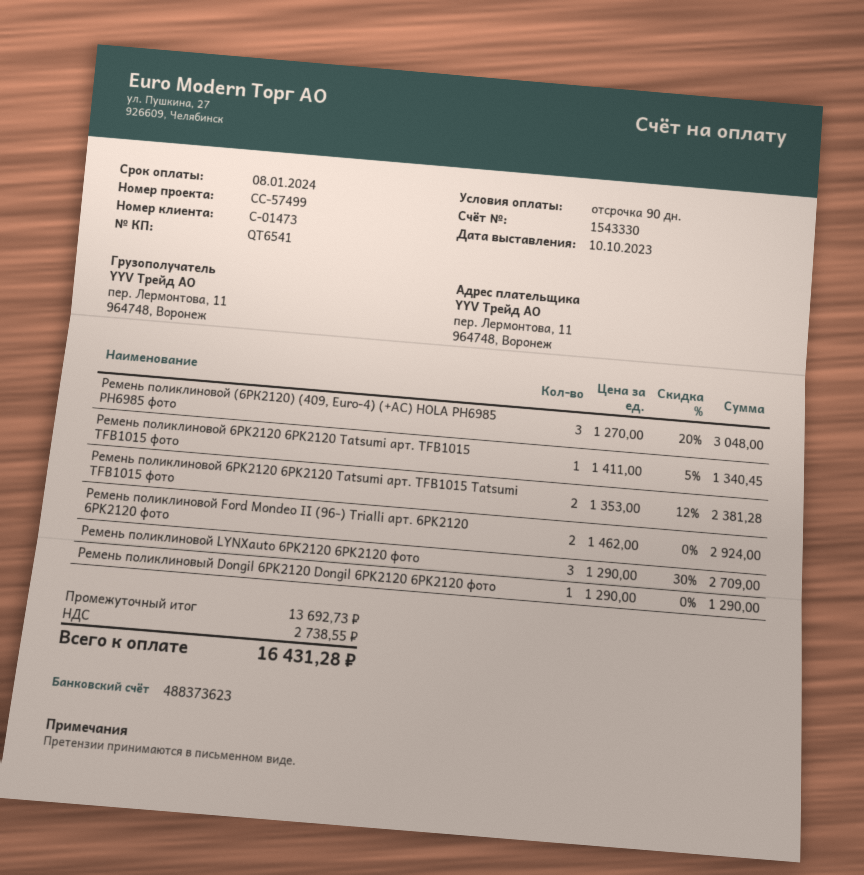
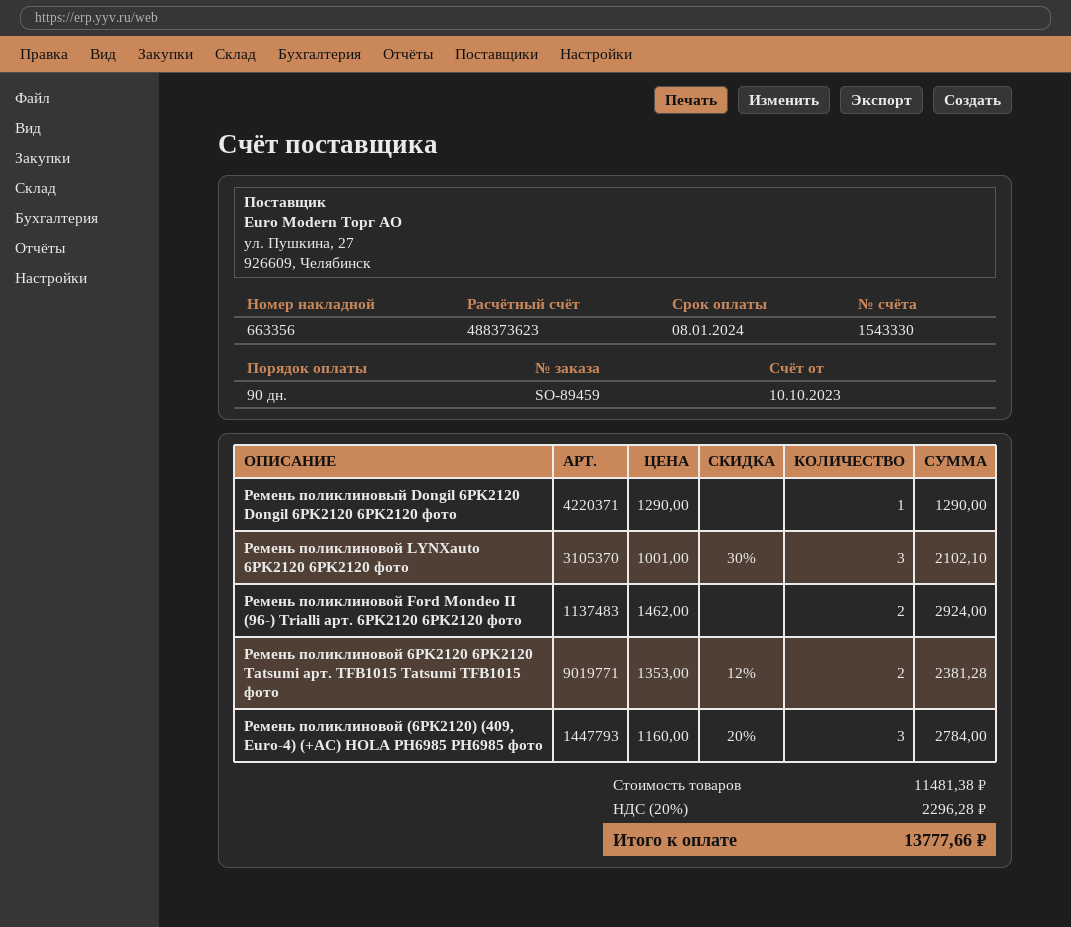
Ремень поликлиновой (6РК2120) (409, Euro-4) (+AC) HOLA PH6985 PH6985 фото: 3 x 1270.00 - 20% = 3048.00 -> 3 x 1160.00 - 20% = 2784.00
Ремень поликлиновой 6PK2120 6PK2120 Tatsumi арт. TFB1015 TFB1015 фото: 1 x 1411.00 - 5% = 1340.45 -> none
Ремень поликлиновой LYNXauto 6PK2120 6PK2120 фото: 3 x 1290.00 - 30% = 2709.00 -> 3 x 1001.00 - 30% = 2102.10
subtotal: 13692.73 -> 11481.38
tax: 2738.55 -> 2296.28
total: 16431.28 -> 13777.66

